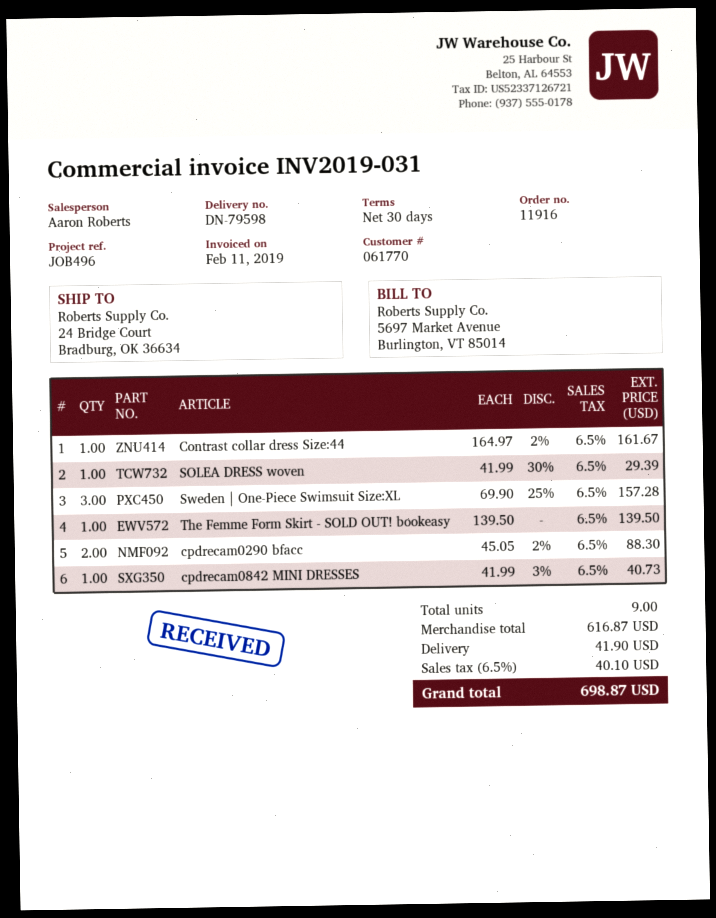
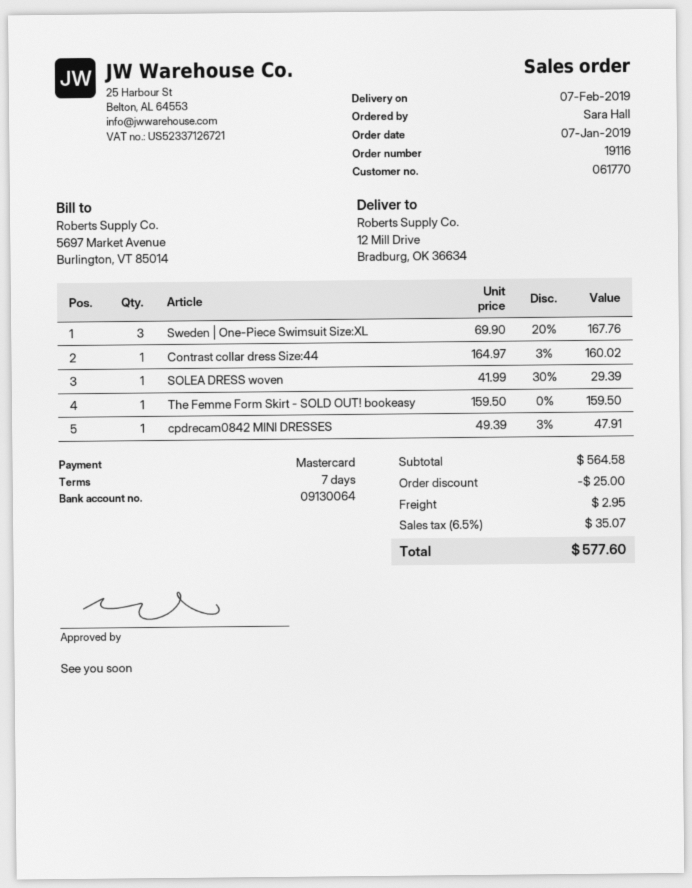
order number: 11916 -> 19116
payment terms: 30 days -> 7 days
ship to: 24 Bridge Court, Bradburg, OK 36634 -> 12 Mill Drive, Bradburg, OK 36634
Contrast collar dress Size:44: 1 x 164.97 - 2% = 161.67 -> 1 x 164.97 - 3% = 160.02
Sweden | One-Piece Swimsuit Size:XL: 3 x 69.90 - 25% = 157.28 -> 3 x 69.90 - 20% = 167.76
The Femme Form Skirt - SOLD OUT! bookeasy: 1 x 139.50 = 139.50 -> 1 x 159.50 = 159.50
cpdrecam0290 bfacc: 2 x 45.05 - 2% = 88.30 -> none
cpdrecam0842 MINI DRESSES: 1 x 41.99 - 3% = 40.73 -> 1 x 49.39 - 3% = 47.91
subtotal: 616.87 -> 564.58
discount: none -> 25.00
shipping: 41.90 -> 2.95
tax: 6.5% = 40.10 -> 6.5% = 35.07
total: 698.87 -> 577.60

